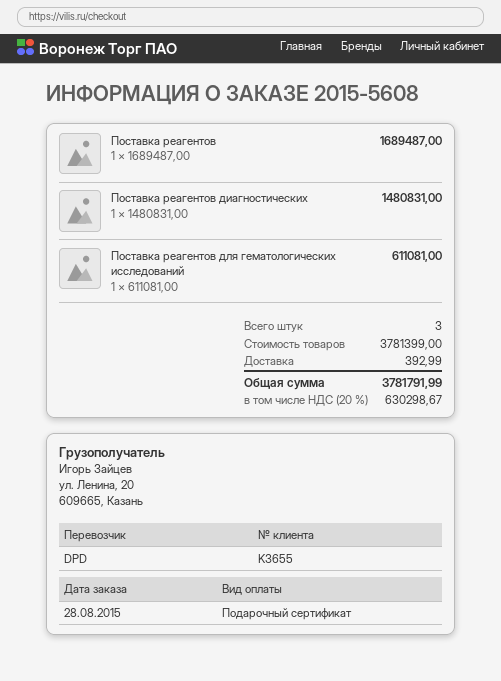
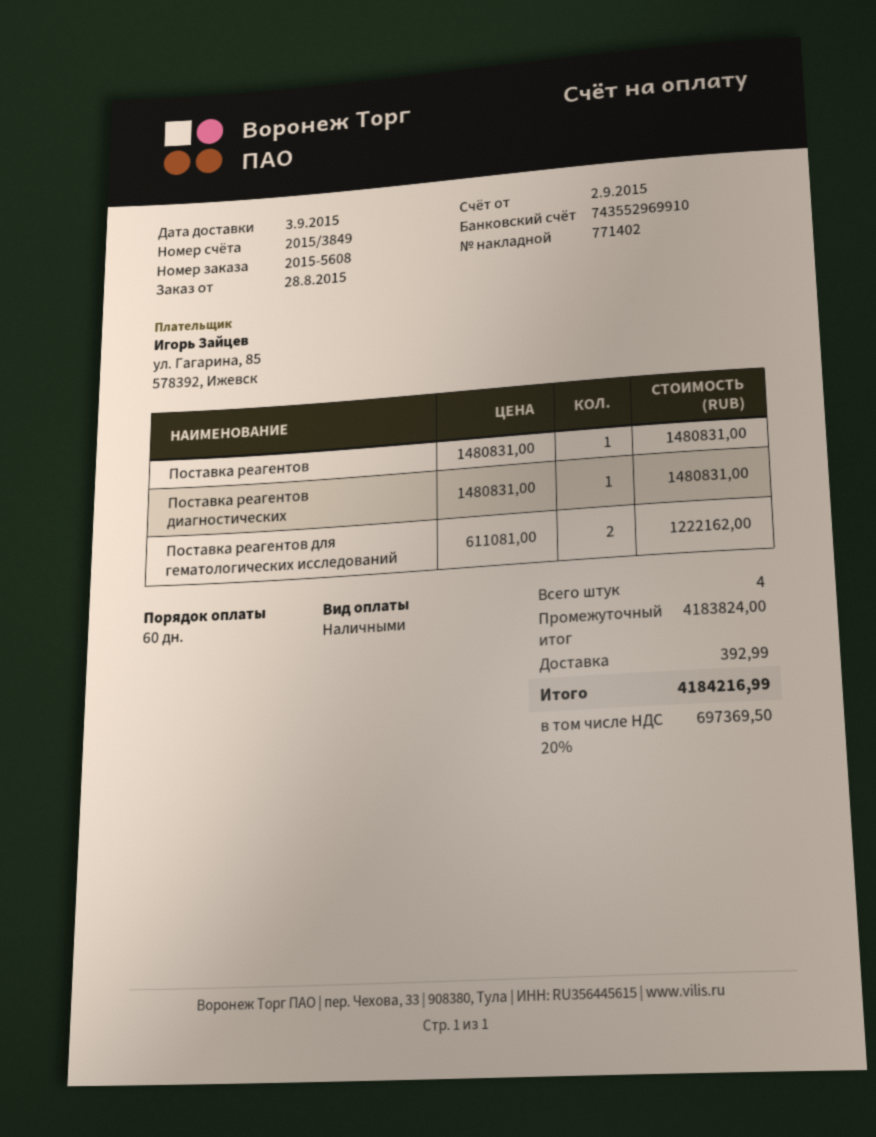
payment method: gift card -> cash
Поставка реагентов: 1 x 1689487.00 = 1689487.00 -> 1 x 1480831.00 = 1480831.00
Поставка реагентов для гематологических исследований: 1 x 611081.00 = 611081.00 -> 2 x 611081.00 = 1222162.00
total quantity: 3 -> 4
subtotal: 3781399.00 -> 4183824.00
tax: 20% = 630298.67 -> 20% = 697369.50
total: 3781791.99 -> 4184216.99

